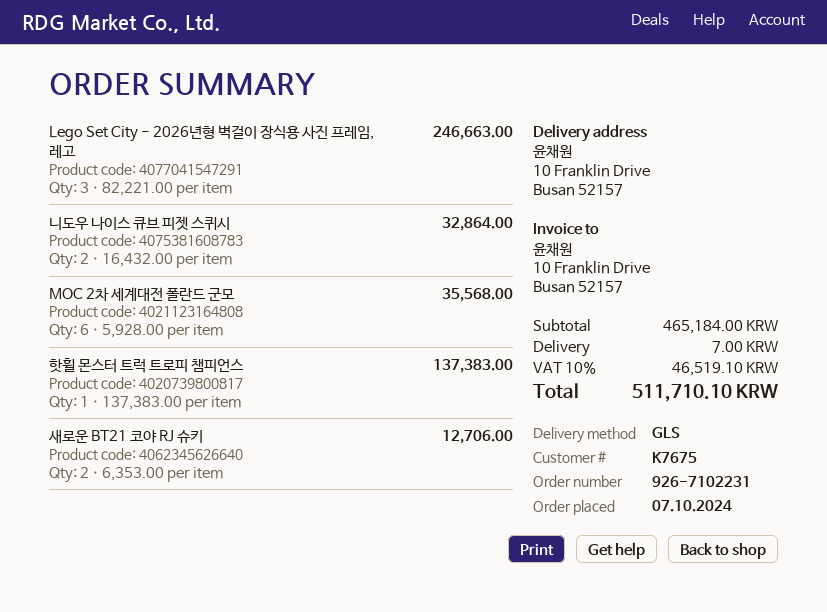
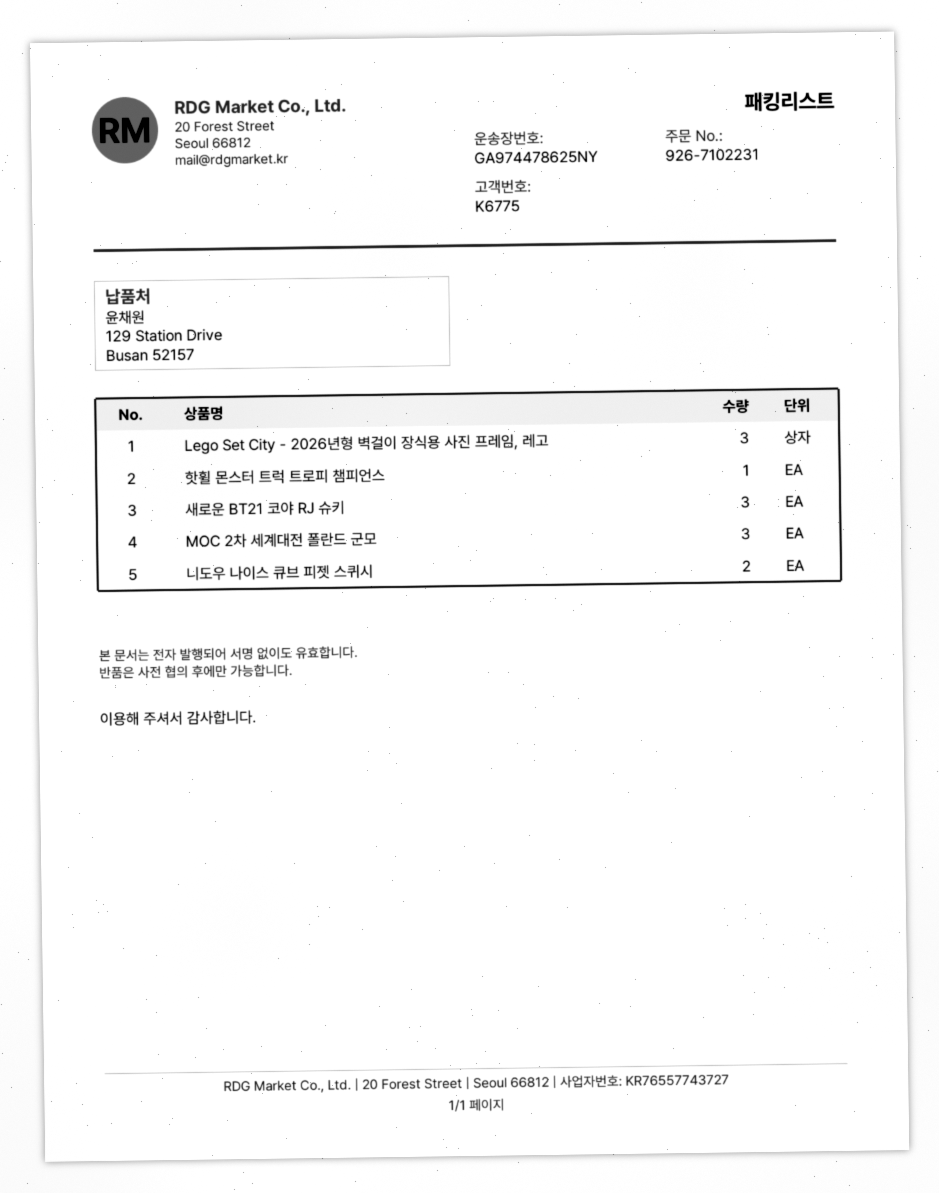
customer number: K7675 -> K6775
ship to: 10 Franklin Drive, Busan 52157 -> 129 Station Drive, Busan 52157
MOC 2차 세계대전 폴란드 군모: 6 -> 3
새로운 BT21 코야 RJ 슈키: 2 -> 3

